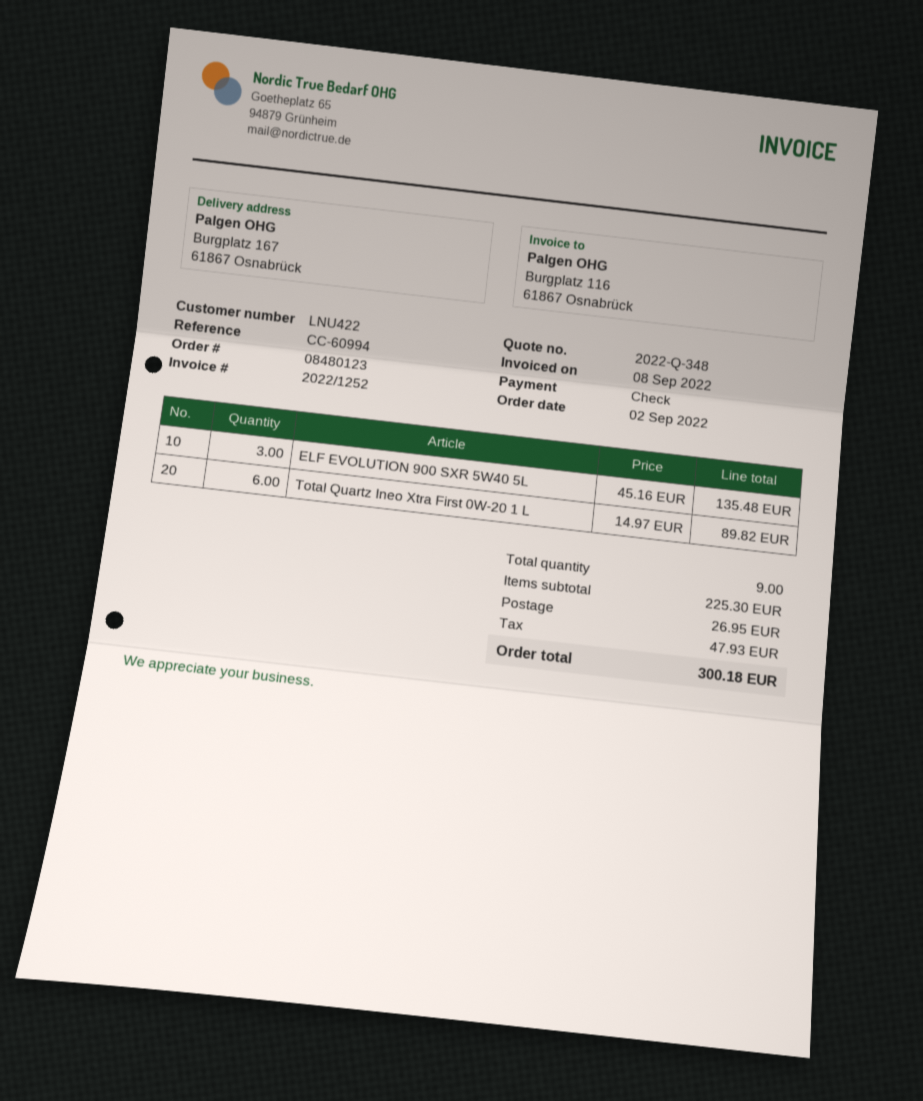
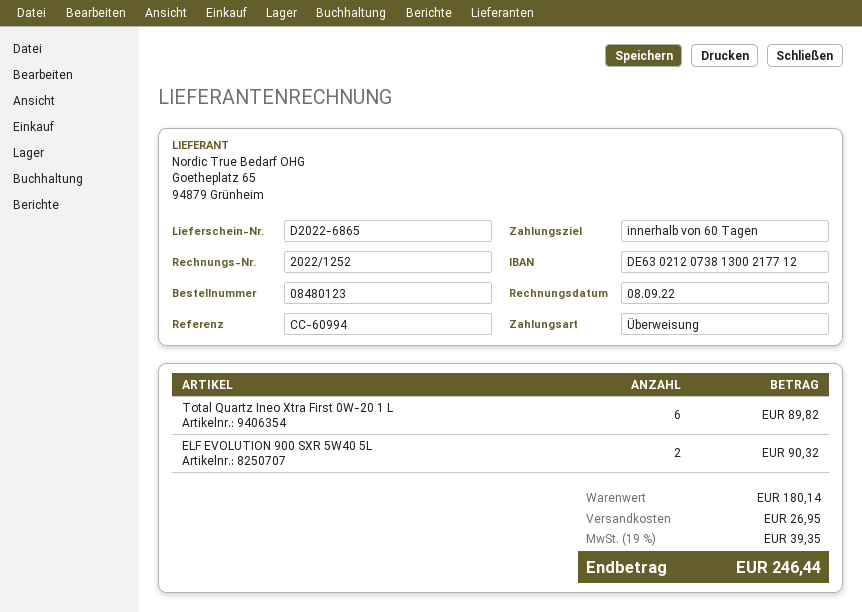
payment method: cheque -> bank transfer
ELF EVOLUTION 900 SXR 5W40 5L: 3 for 135.48 -> 2 for 90.32
subtotal: 225.30 -> 180.14
tax: 47.93 -> 39.35
total: 300.18 -> 246.44

